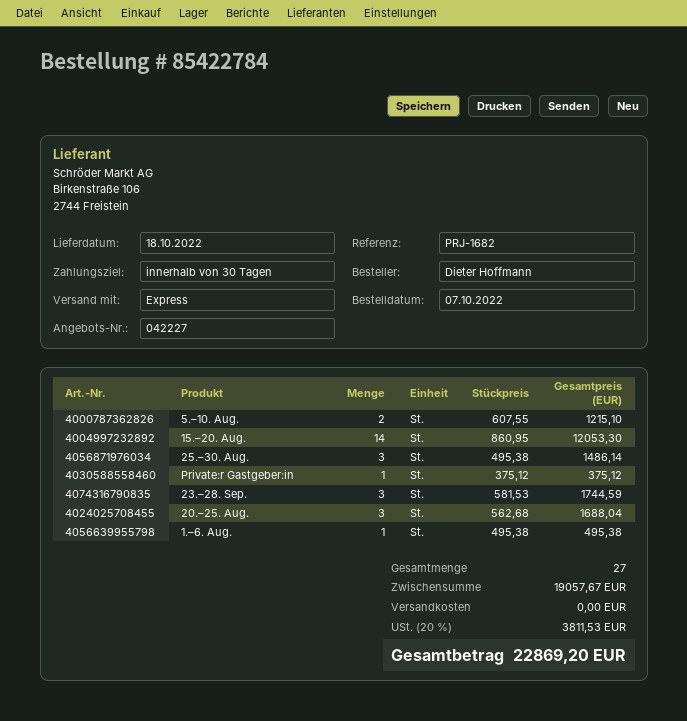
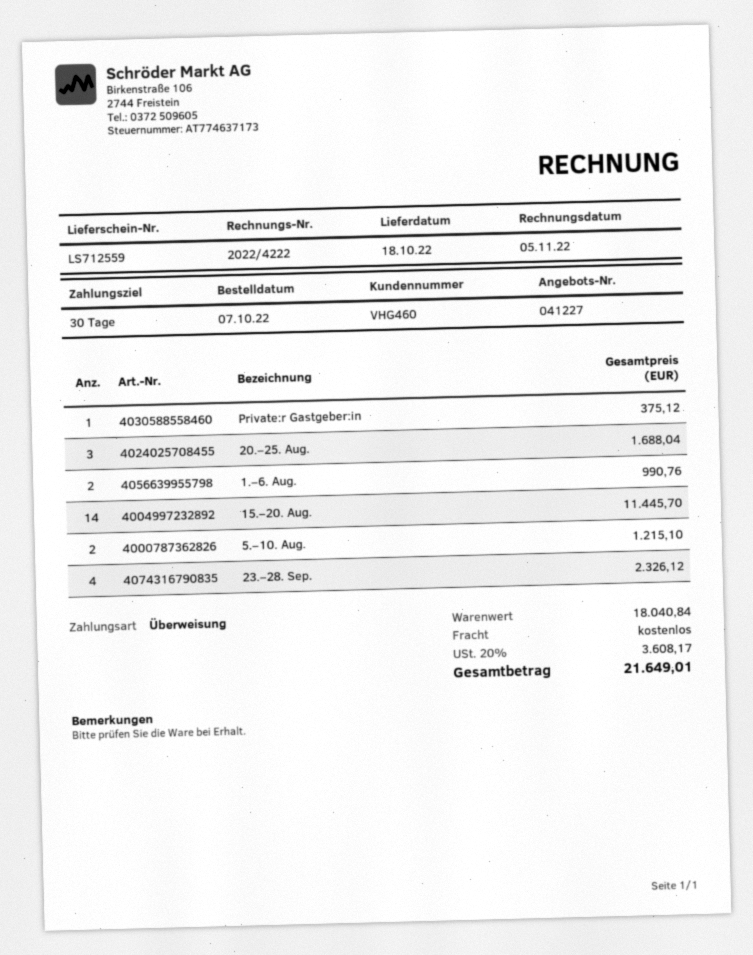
quote number: 042227 -> 041227
15.–20. Aug.: 14 for 12053.30 -> 14 for 11445.70
25.–30. Aug.: 3 for 1486.14 -> none
23.–28. Sep.: 3 for 1744.59 -> 4 for 2326.12
1.–6. Aug.: 1 for 495.38 -> 2 for 990.76
subtotal: 19057.67 -> 18040.84
tax: 20% = 3811.53 -> 20% = 3608.17
total: 22869.20 -> 21649.01

